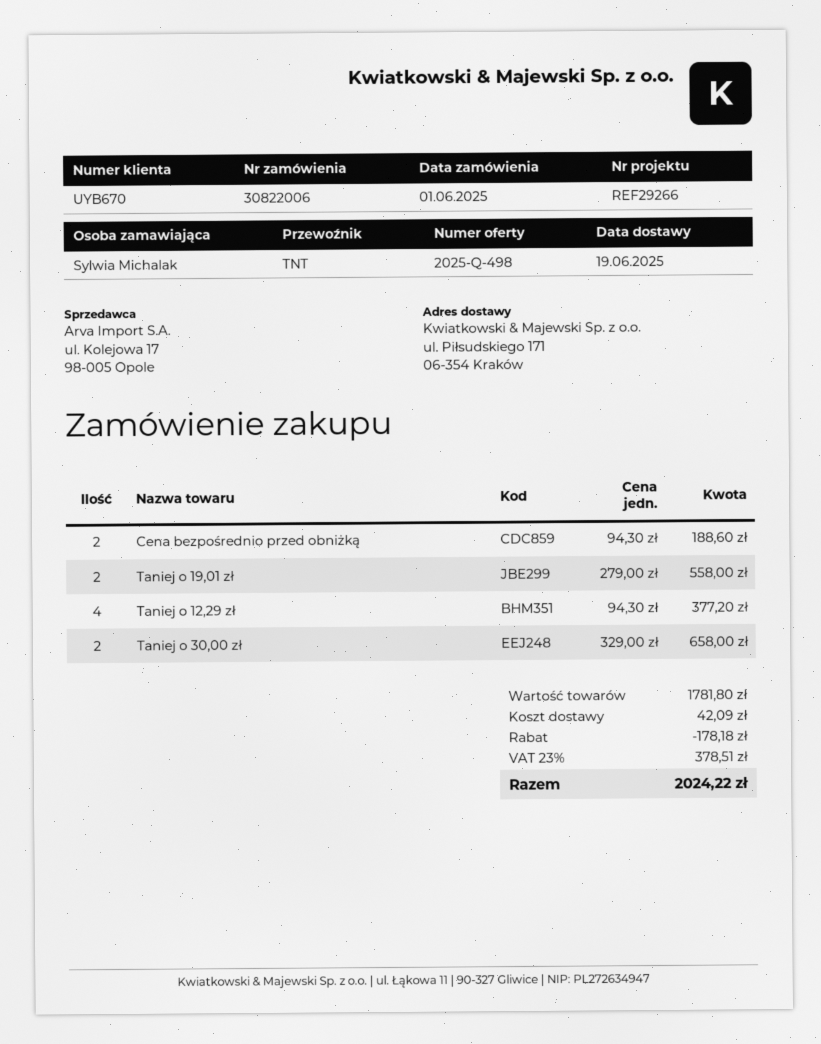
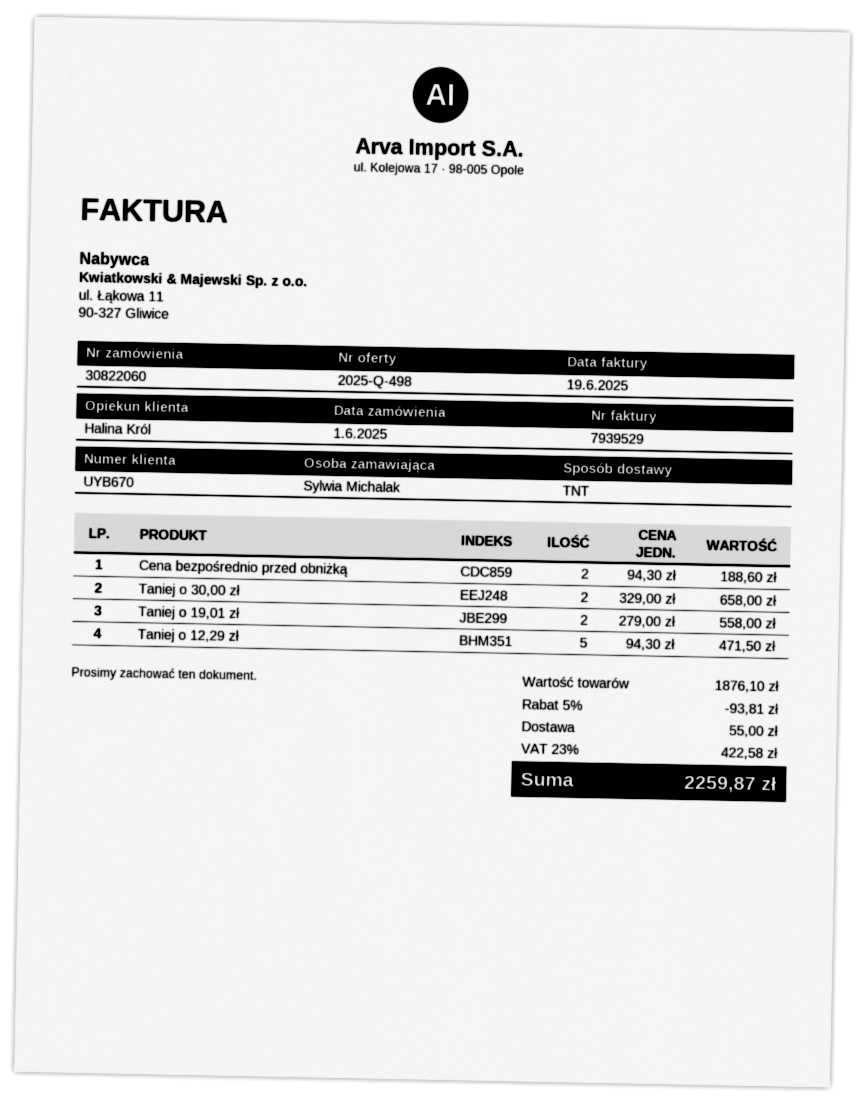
order number: 30822006 -> 30822060
Taniej o 12,29 zł: 4 x 94.30 = 377.20 -> 5 x 94.30 = 471.50
subtotal: 1781.80 -> 1876.10
discount: 178.18 -> 93.81
shipping: 42.09 -> 55.00
tax: 23% = 378.51 -> 23% = 422.58
total: 2024.22 -> 2259.87

